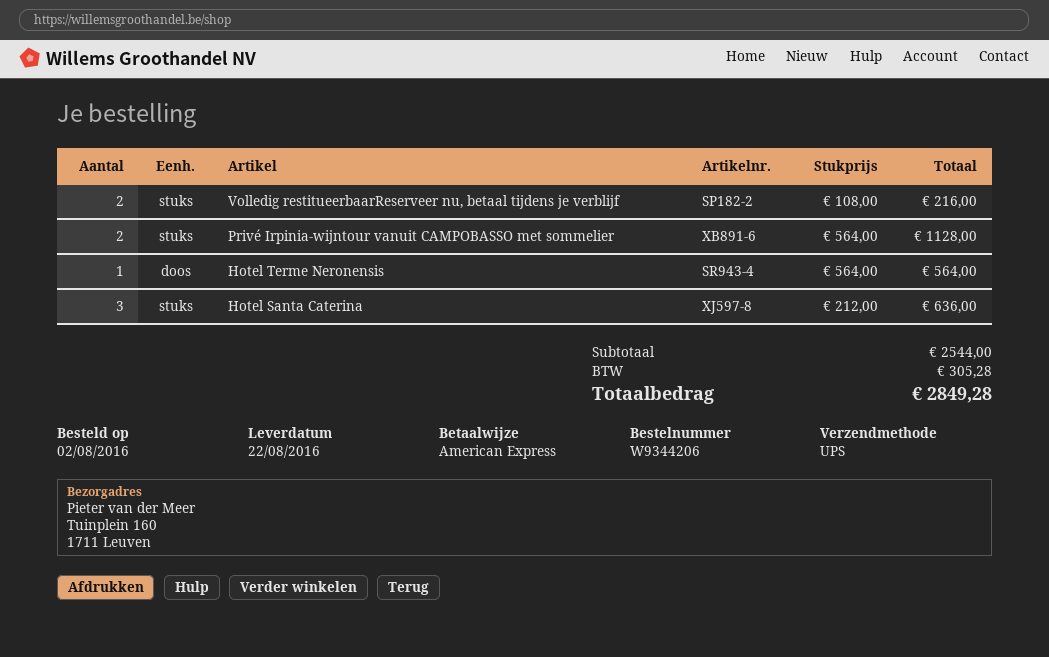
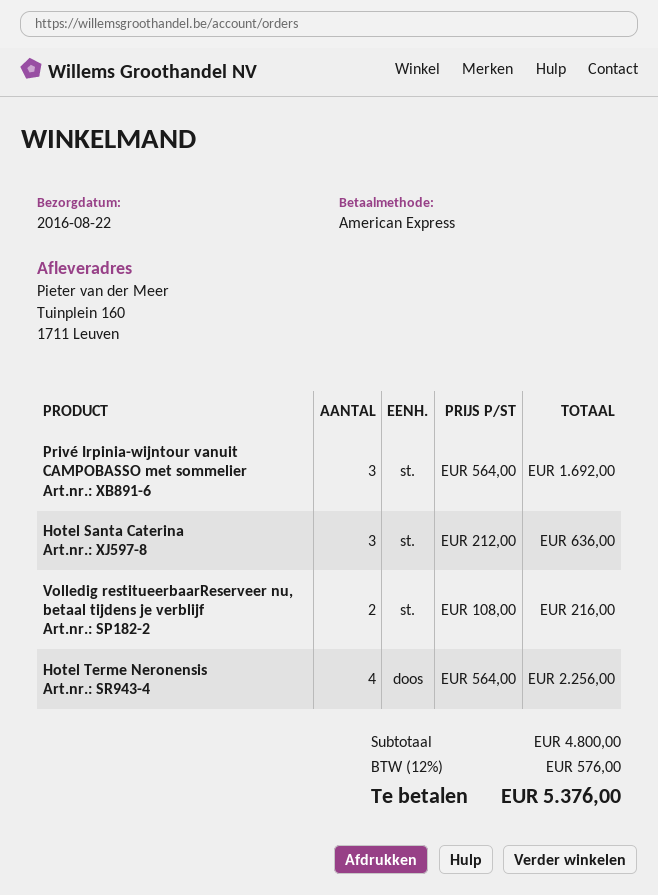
Privé Irpinia-wijntour vanuit CAMPOBASSO met sommelier: 2 x 564.00 = 1128.00 -> 3 x 564.00 = 1692.00
Hotel Terme Neronensis: 1 x 564.00 = 564.00 -> 4 x 564.00 = 2256.00
subtotal: 2544.00 -> 4800.00
tax: 305.28 -> 576.00
total: 2849.28 -> 5376.00

